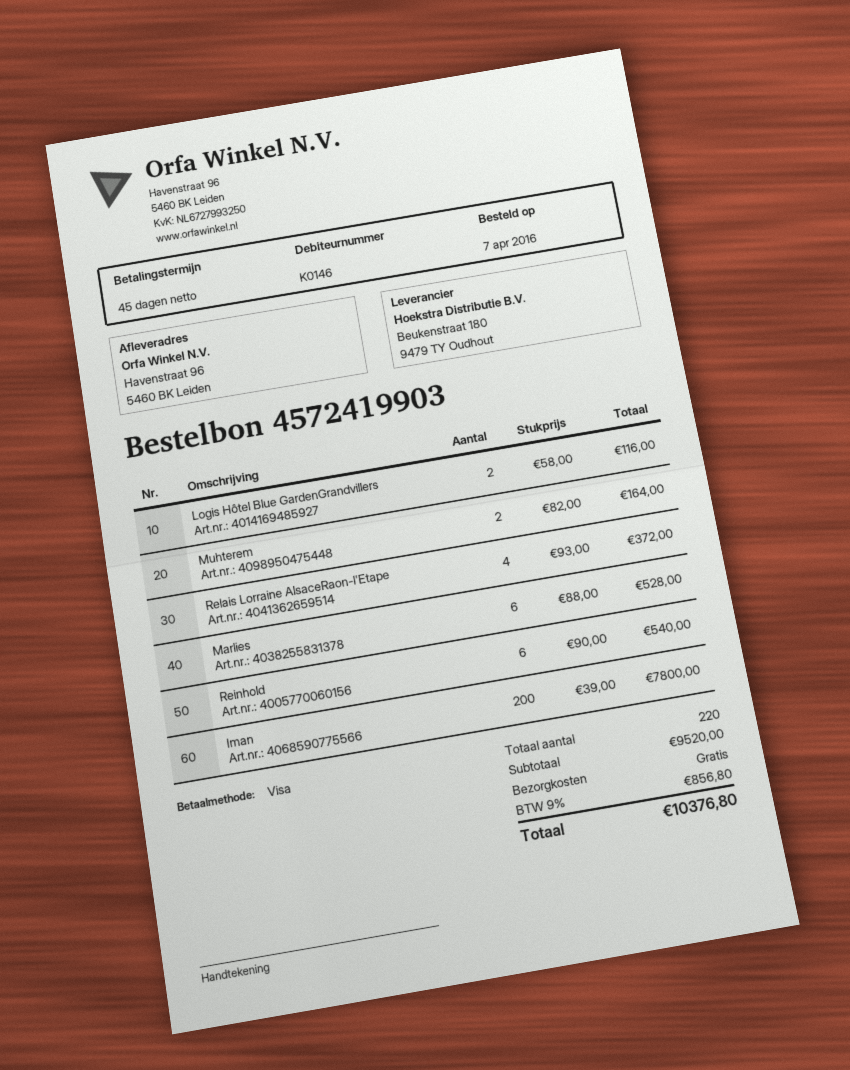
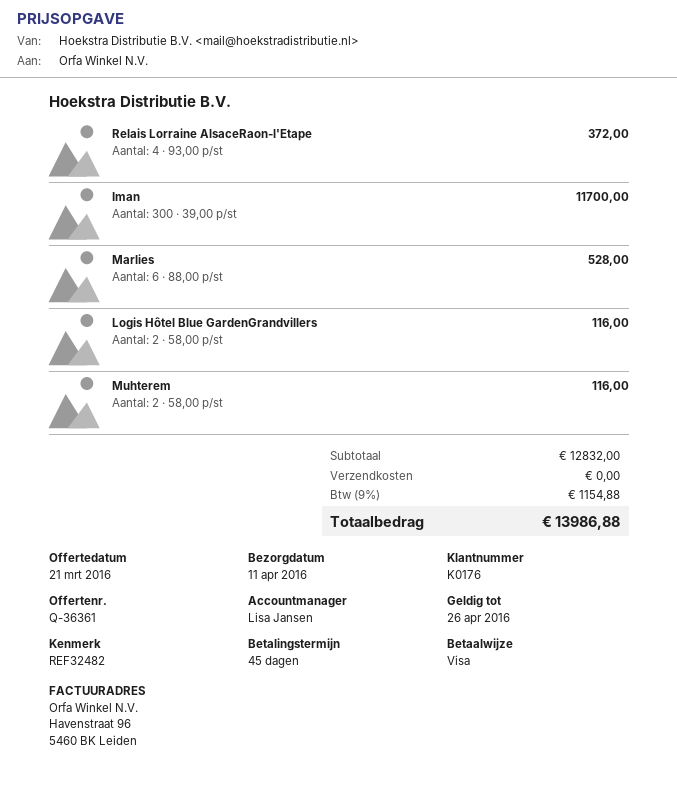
customer number: K0146 -> K0176
Muhterem: 2 x 82.00 = 164.00 -> 2 x 58.00 = 116.00
Reinhold: 6 x 90.00 = 540.00 -> none
Iman: 200 x 39.00 = 7800.00 -> 300 x 39.00 = 11700.00
subtotal: 9520.00 -> 12832.00
tax: 9% = 856.80 -> 9% = 1154.88
total: 10376.80 -> 13986.88

